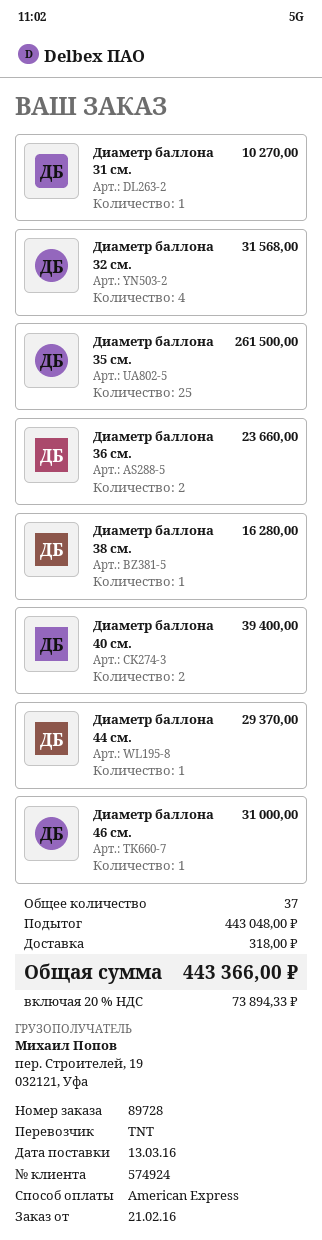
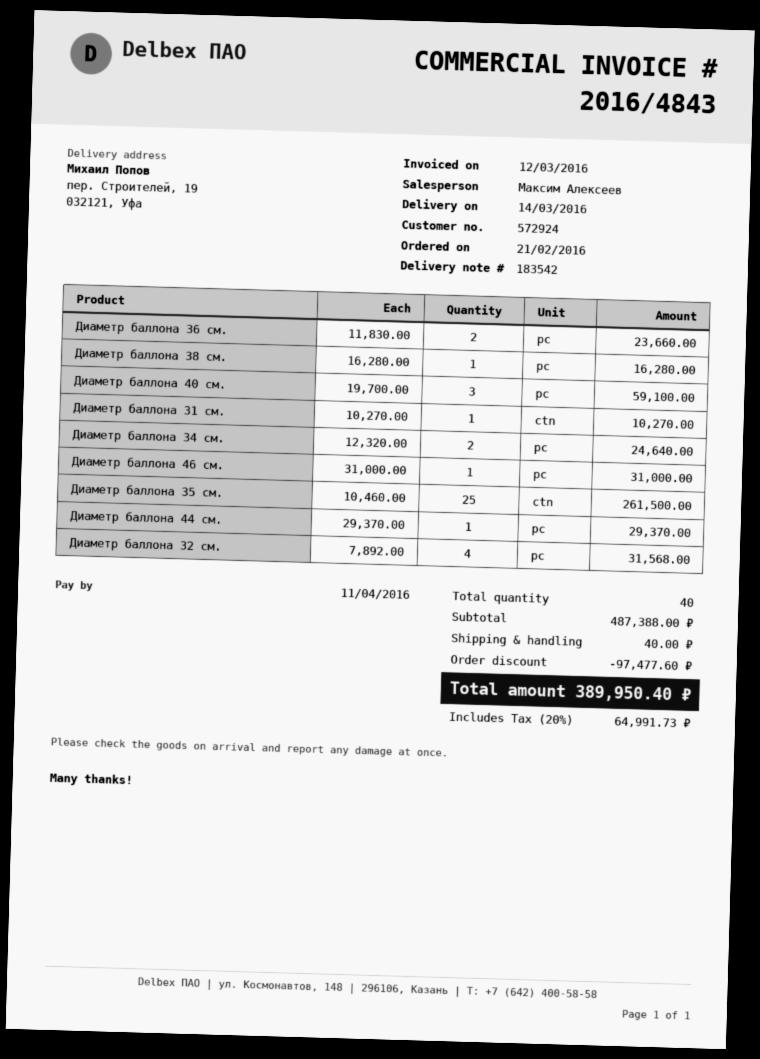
delivery date: 2016-03-13 -> 2016-03-14
customer number: 574924 -> 572924
Диаметр баллона 40 см.: 2 for 39400.00 -> 3 for 59100.00
Диаметр баллона 34 см.: none -> 2 for 24640.00
total quantity: 37 -> 40
subtotal: 443048.00 -> 487388.00
discount: none -> 97477.60
shipping: 318.00 -> 40.00
tax: 20% = 73894.33 -> 20% = 64991.73
total: 443366.00 -> 389950.40

